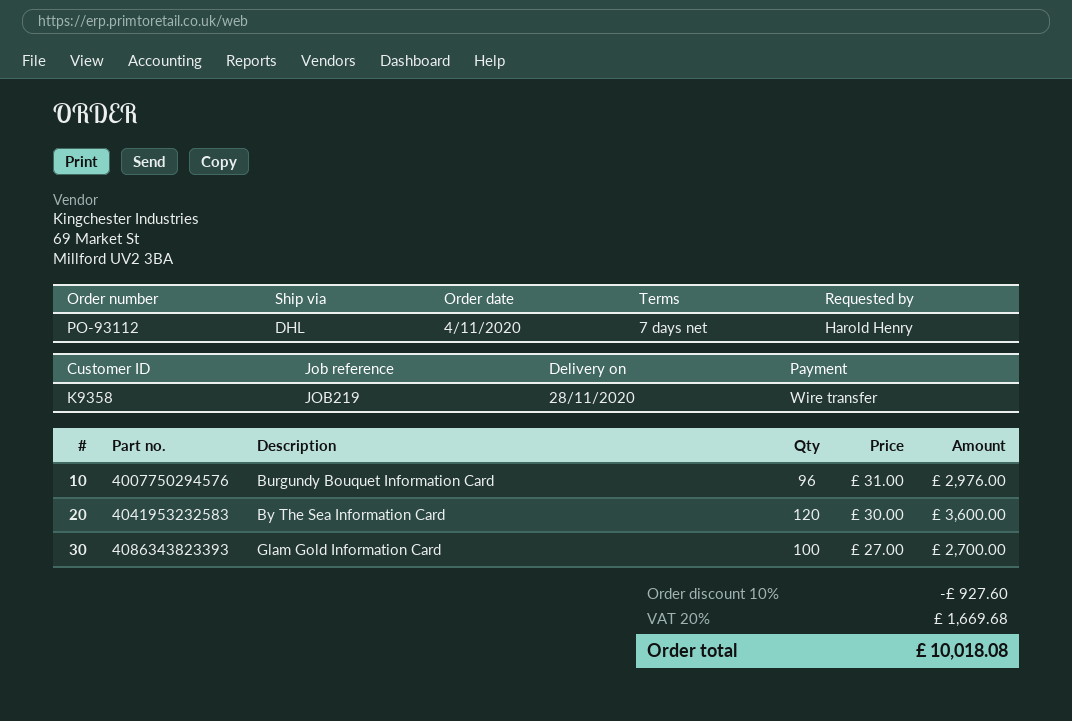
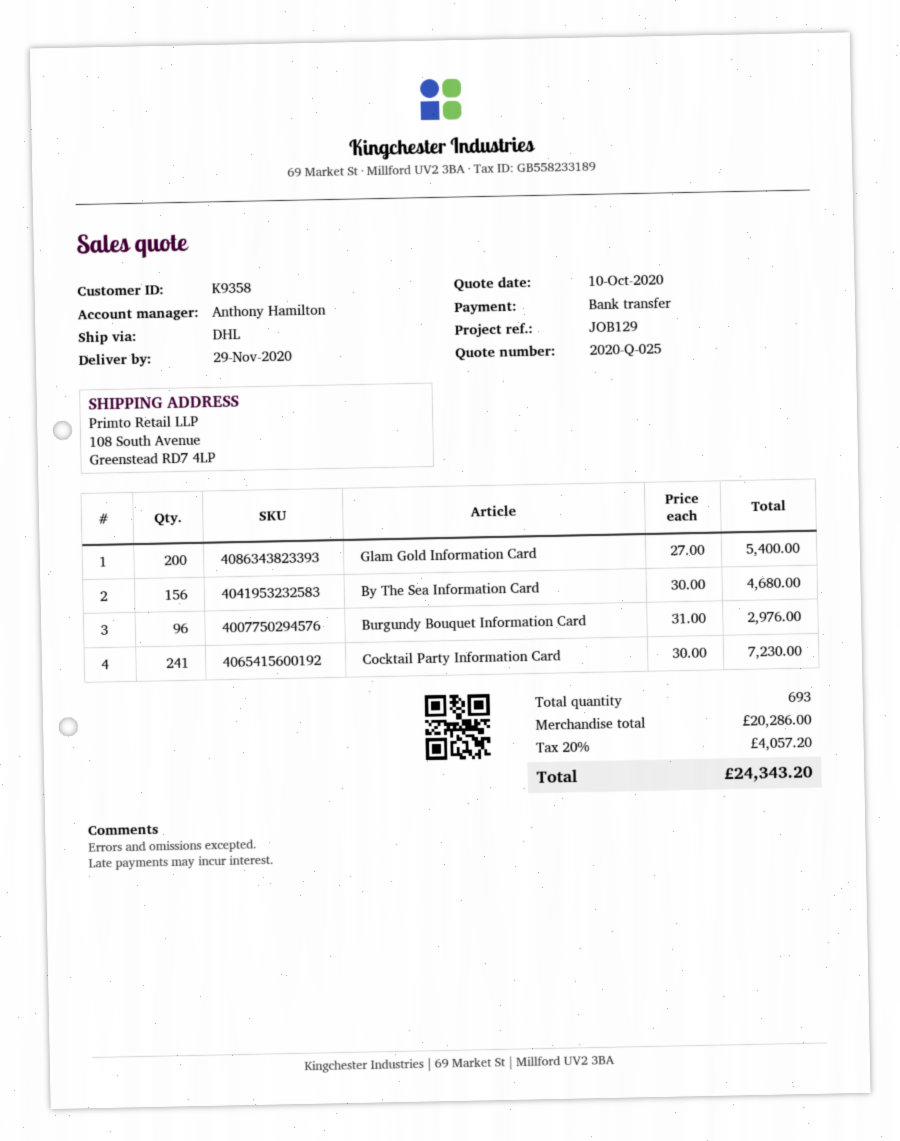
delivery date: 2020-11-28 -> 2020-11-29
reference: JOB219 -> JOB129
By The Sea Information Card: 120 x 30.00 = 3600.00 -> 156 x 30.00 = 4680.00
Glam Gold Information Card: 100 x 27.00 = 2700.00 -> 200 x 27.00 = 5400.00
Cocktail Party Information Card: none -> 241 x 30.00 = 7230.00
discount: 10% = 927.60 -> none
tax: 20% = 1669.68 -> 20% = 4057.20
total: 10018.08 -> 24343.20

